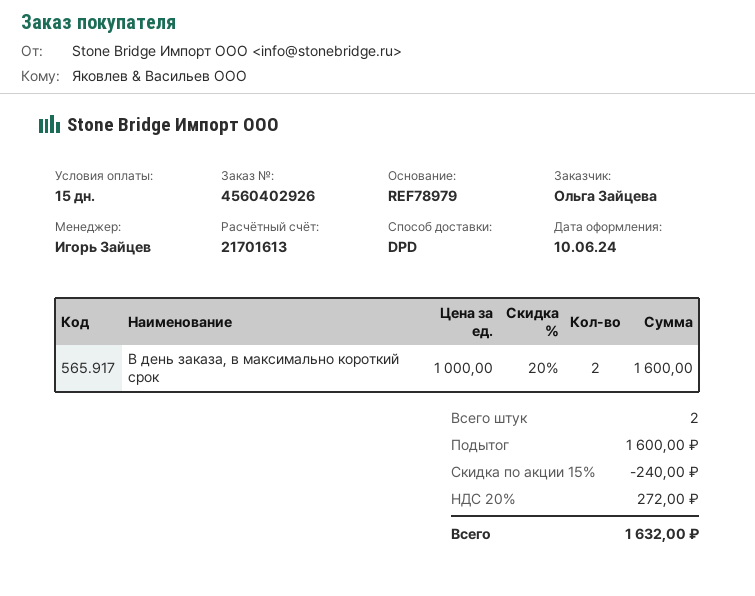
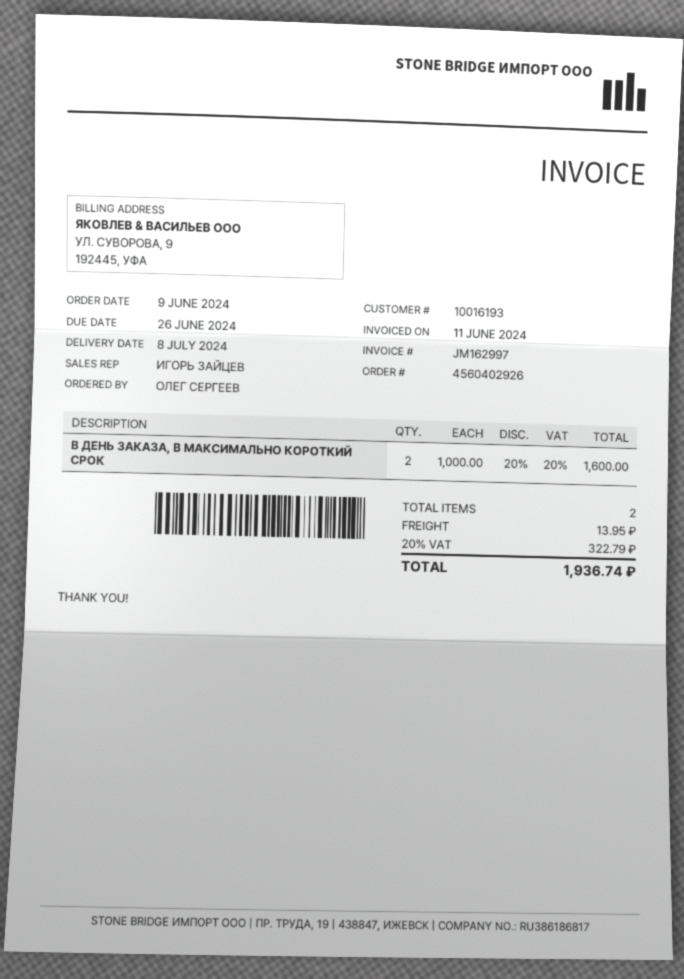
order date: 2024-06-10 -> 2024-06-09
ordered by: Ольга Зайцева -> ОЛЕГ СЕРГЕЕВ
discount: 15% = 240.00 -> none
shipping: none -> 13.95
tax: 20% = 272.00 -> 20% = 322.79
total: 1632.00 -> 1936.74

